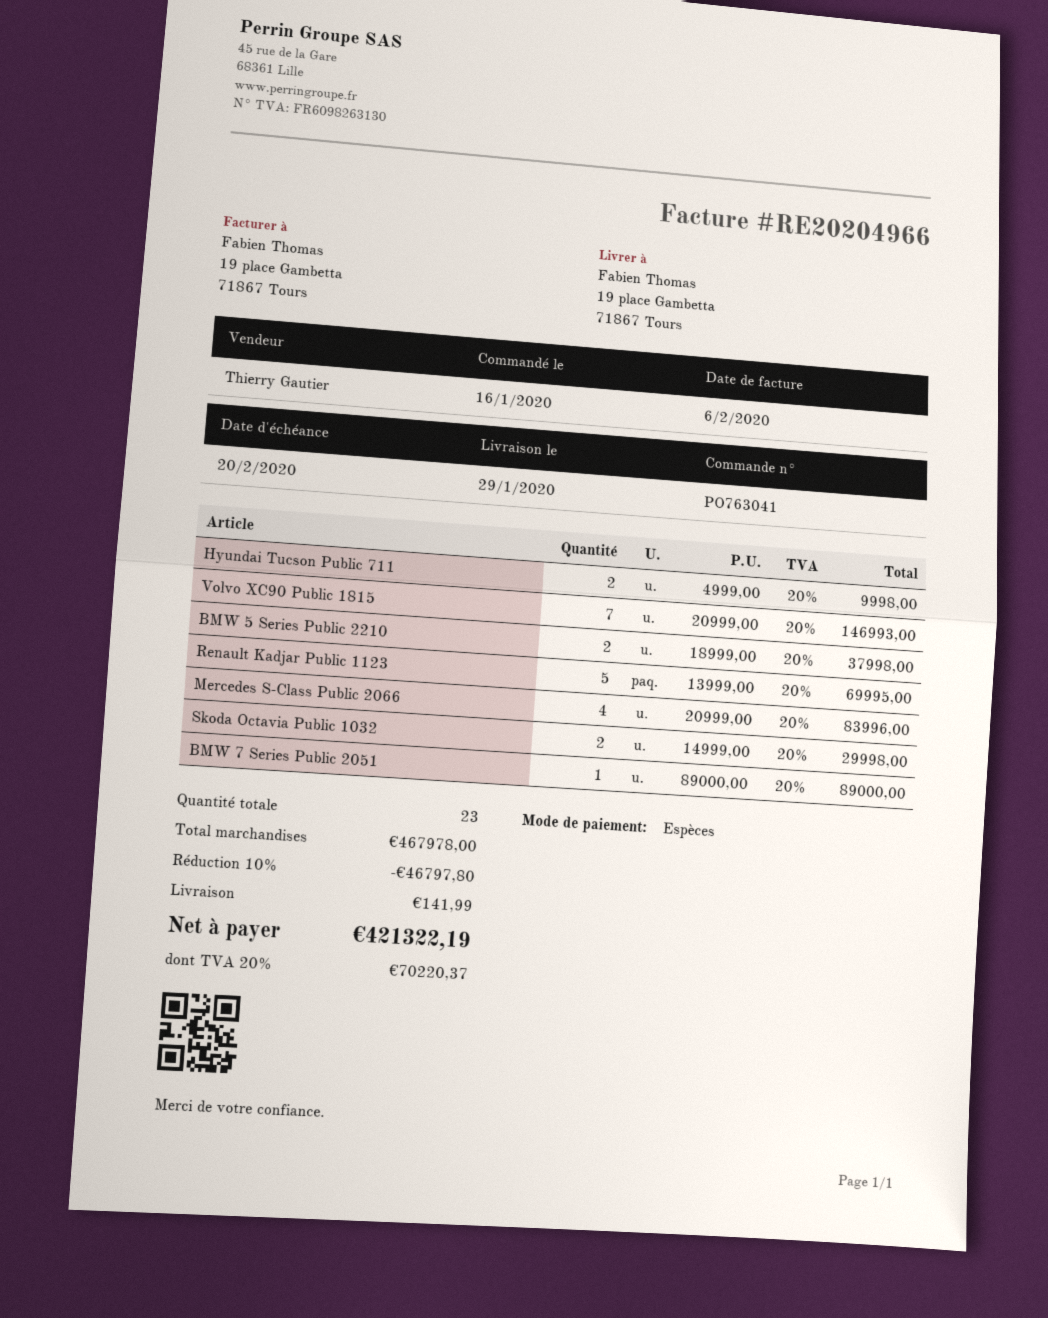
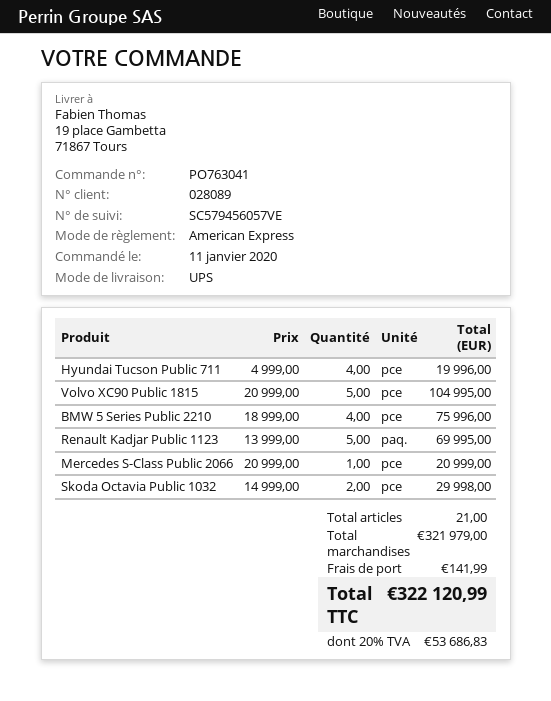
order date: 2020-01-16 -> 2020-01-11
payment method: cash -> American Express
Hyundai Tucson Public 711: 2 x 4999.00 = 9998.00 -> 4 x 4999.00 = 19996.00
Volvo XC90 Public 1815: 7 x 20999.00 = 146993.00 -> 5 x 20999.00 = 104995.00
BMW 5 Series Public 2210: 2 x 18999.00 = 37998.00 -> 4 x 18999.00 = 75996.00
Mercedes S-Class Public 2066: 4 x 20999.00 = 83996.00 -> 1 x 20999.00 = 20999.00
BMW 7 Series Public 2051: 1 x 89000.00 = 89000.00 -> none
total quantity: 23 -> 21
subtotal: 467978.00 -> 321979.00
discount: 10% = 46797.80 -> none
tax: 20% = 70220.37 -> 20% = 53686.83
total: 421322.19 -> 322120.99

